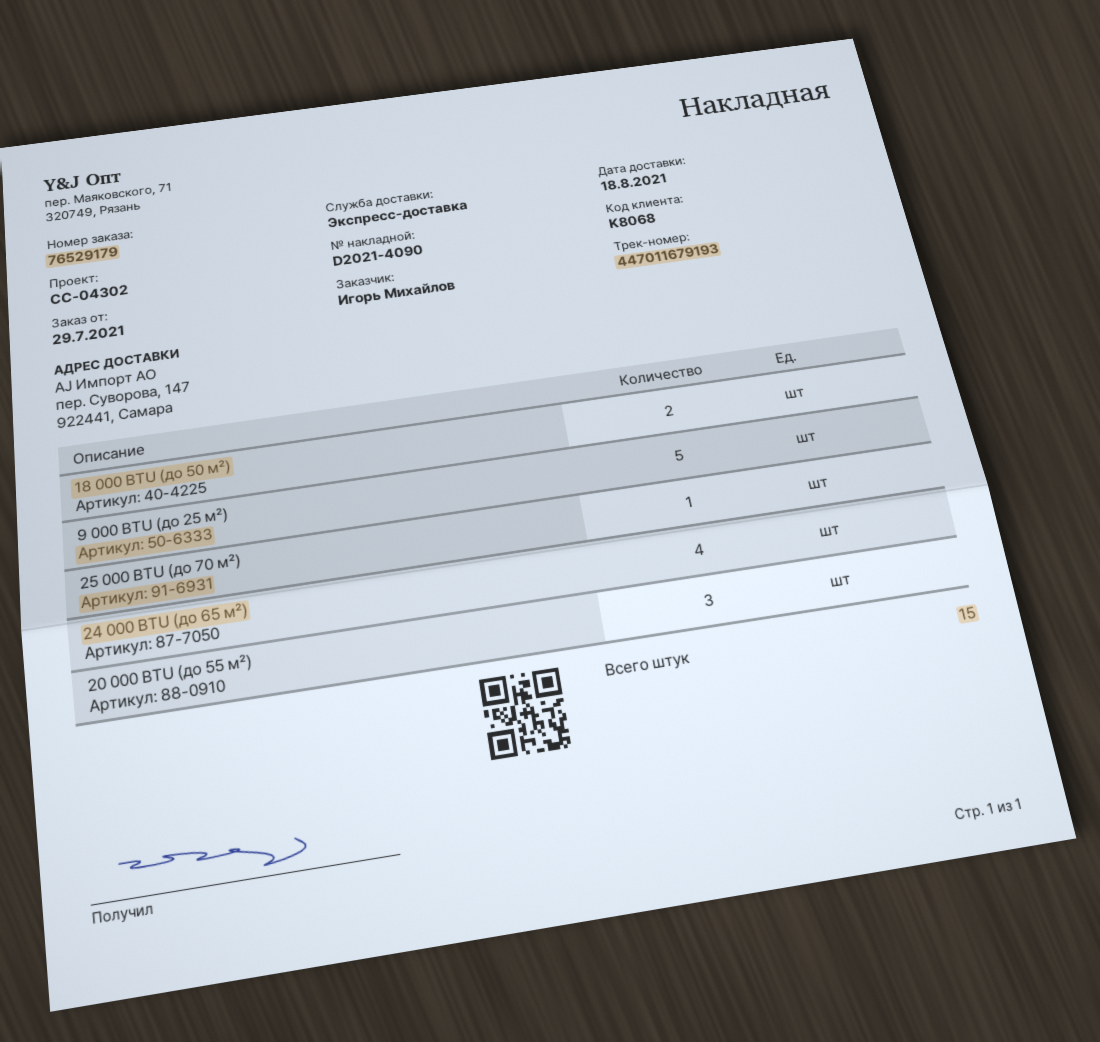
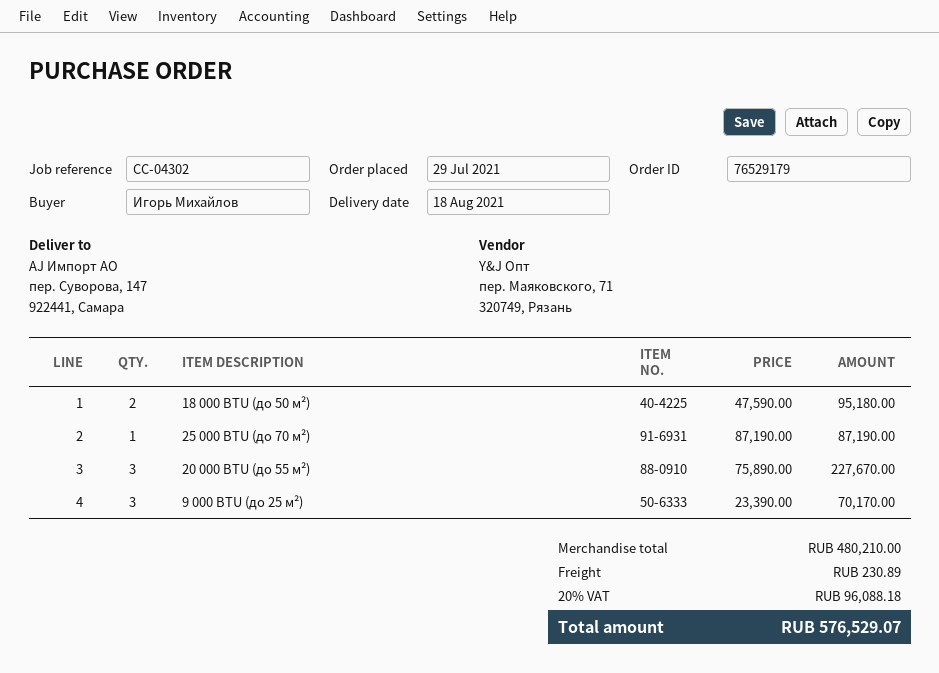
9 000 BTU (до 25 м²): 5 -> 3
24 000 BTU (до 65 м²): 4 -> none

